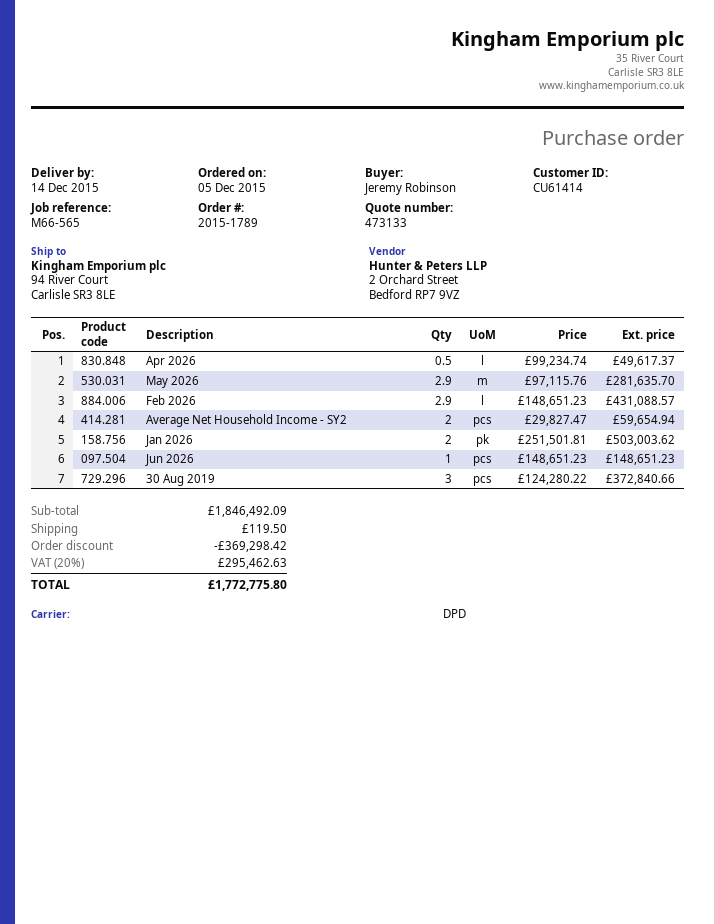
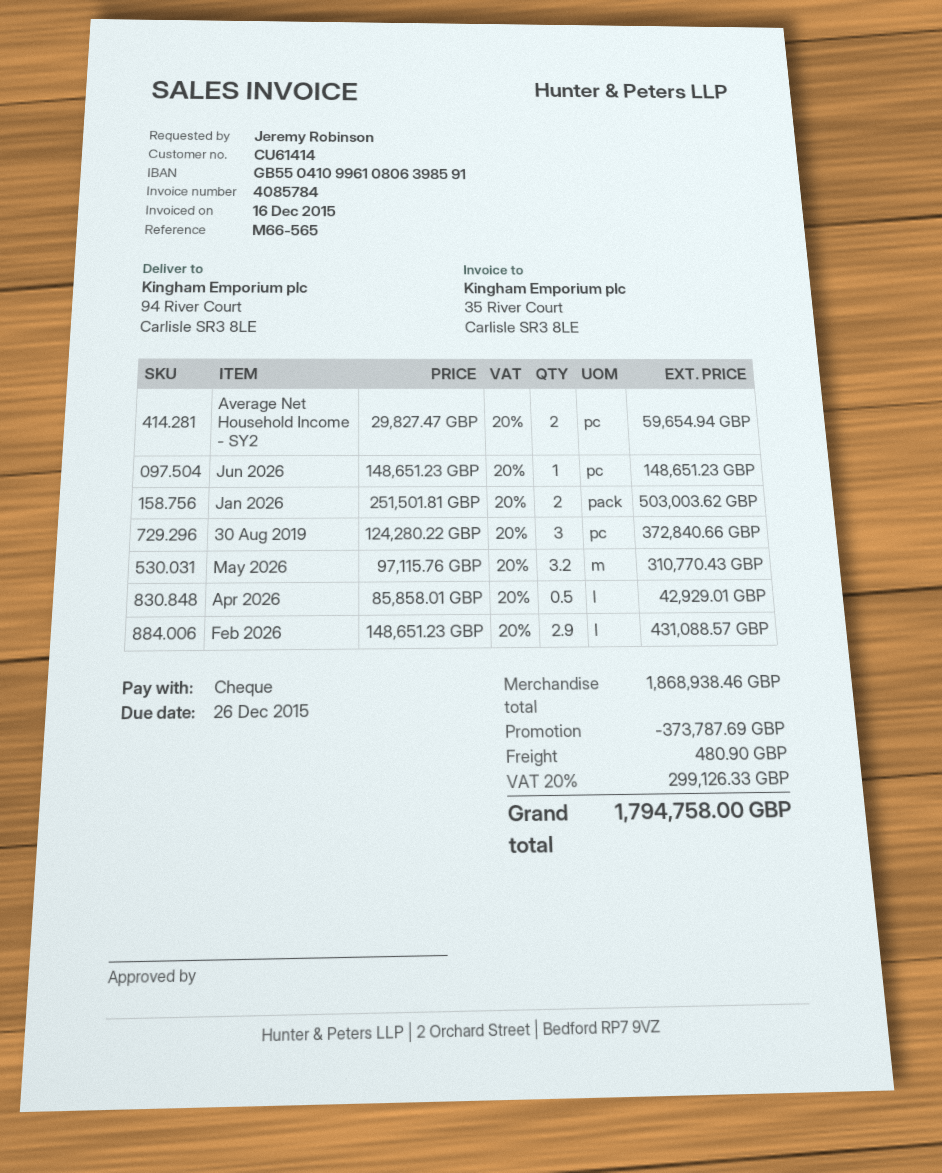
Apr 2026: 0.5 x 99234.74 = 49617.37 -> 0.5 x 85858.01 = 42929.01
May 2026: 2.9 x 97115.76 = 281635.70 -> 3.2 x 97115.76 = 310770.43
subtotal: 1846492.09 -> 1868938.46
discount: 369298.42 -> 373787.69
shipping: 119.50 -> 480.90
tax: 20% = 295462.63 -> 20% = 299126.33
total: 1772775.80 -> 1794758.00

